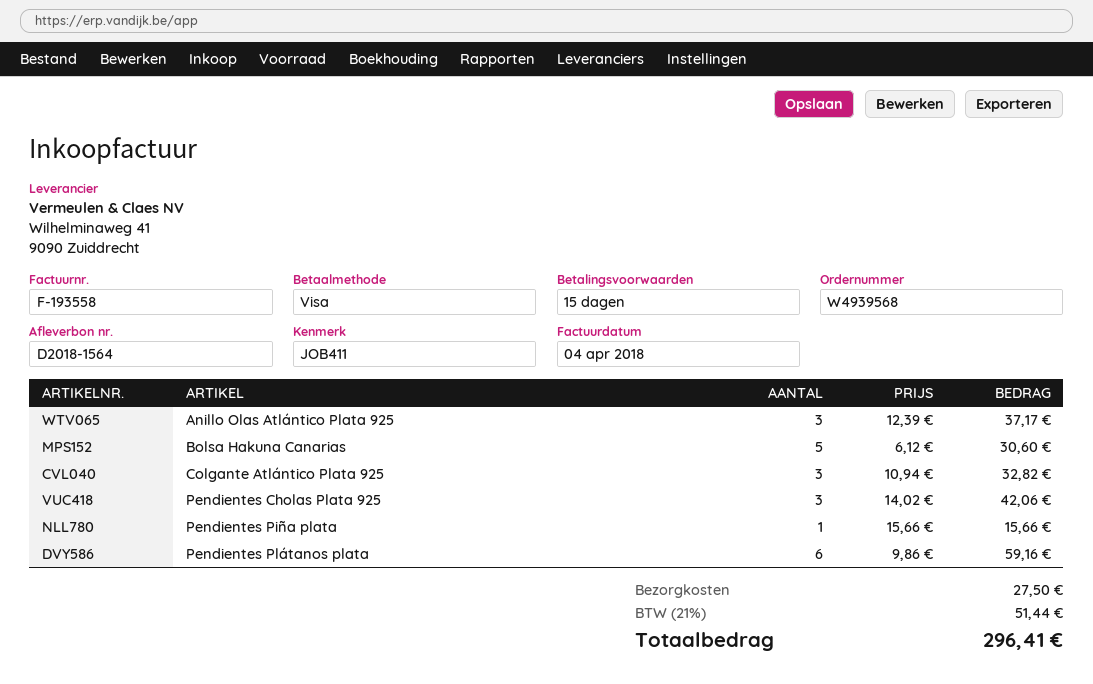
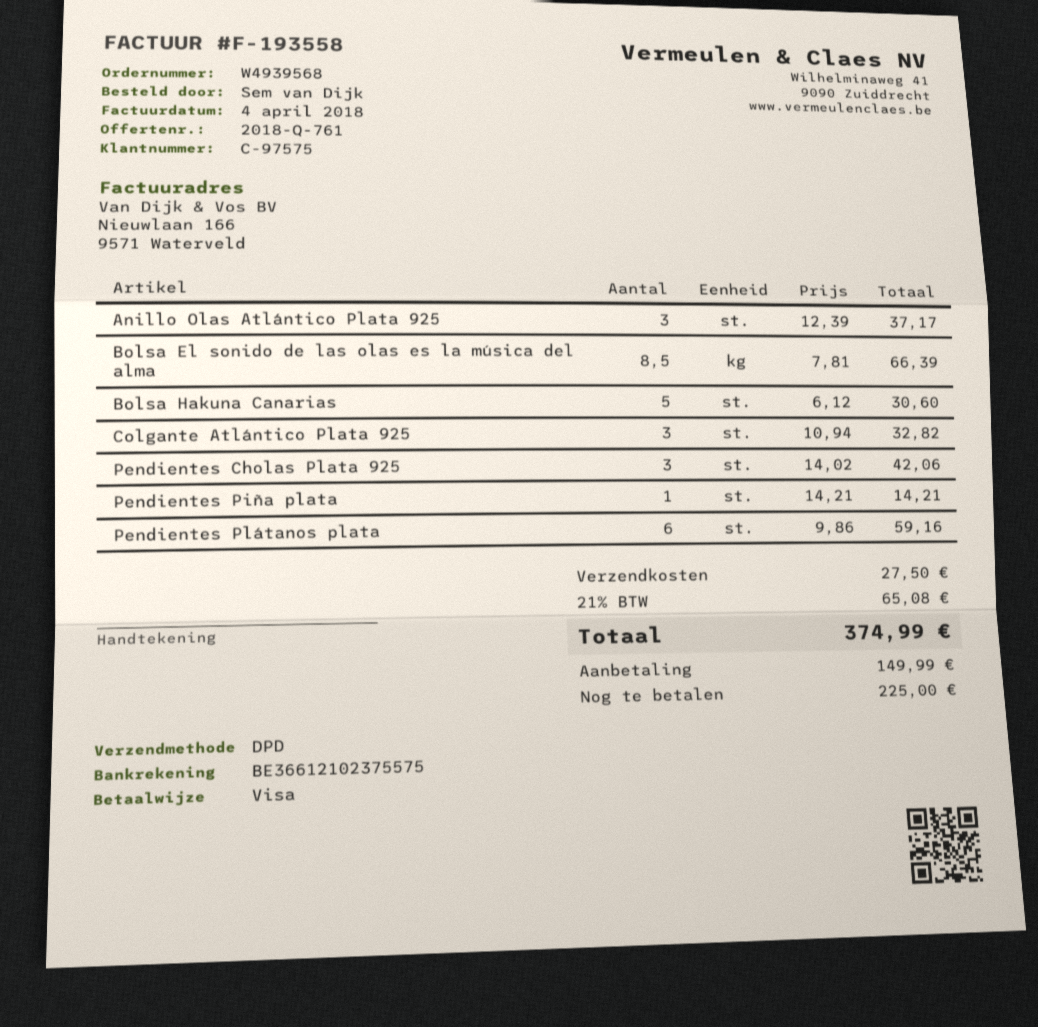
Pendientes Piña plata: 1 x 15.66 = 15.66 -> 1 x 14.21 = 14.21
Bolsa El sonido de las olas es la música del alma: none -> 8.5 x 7.81 = 66.39
tax: 21% = 51.44 -> 21% = 65.08
total: 296.41 -> 374.99

